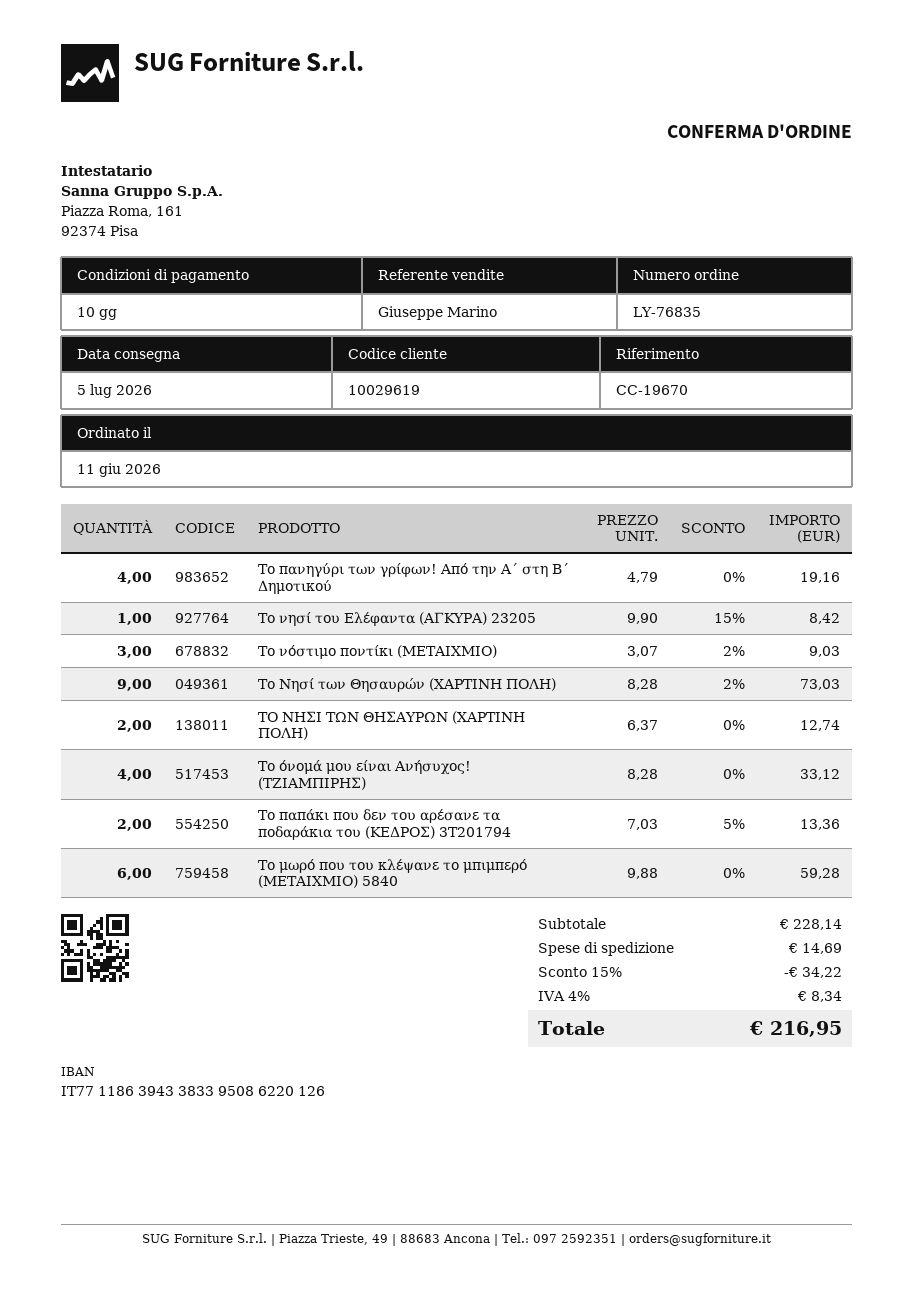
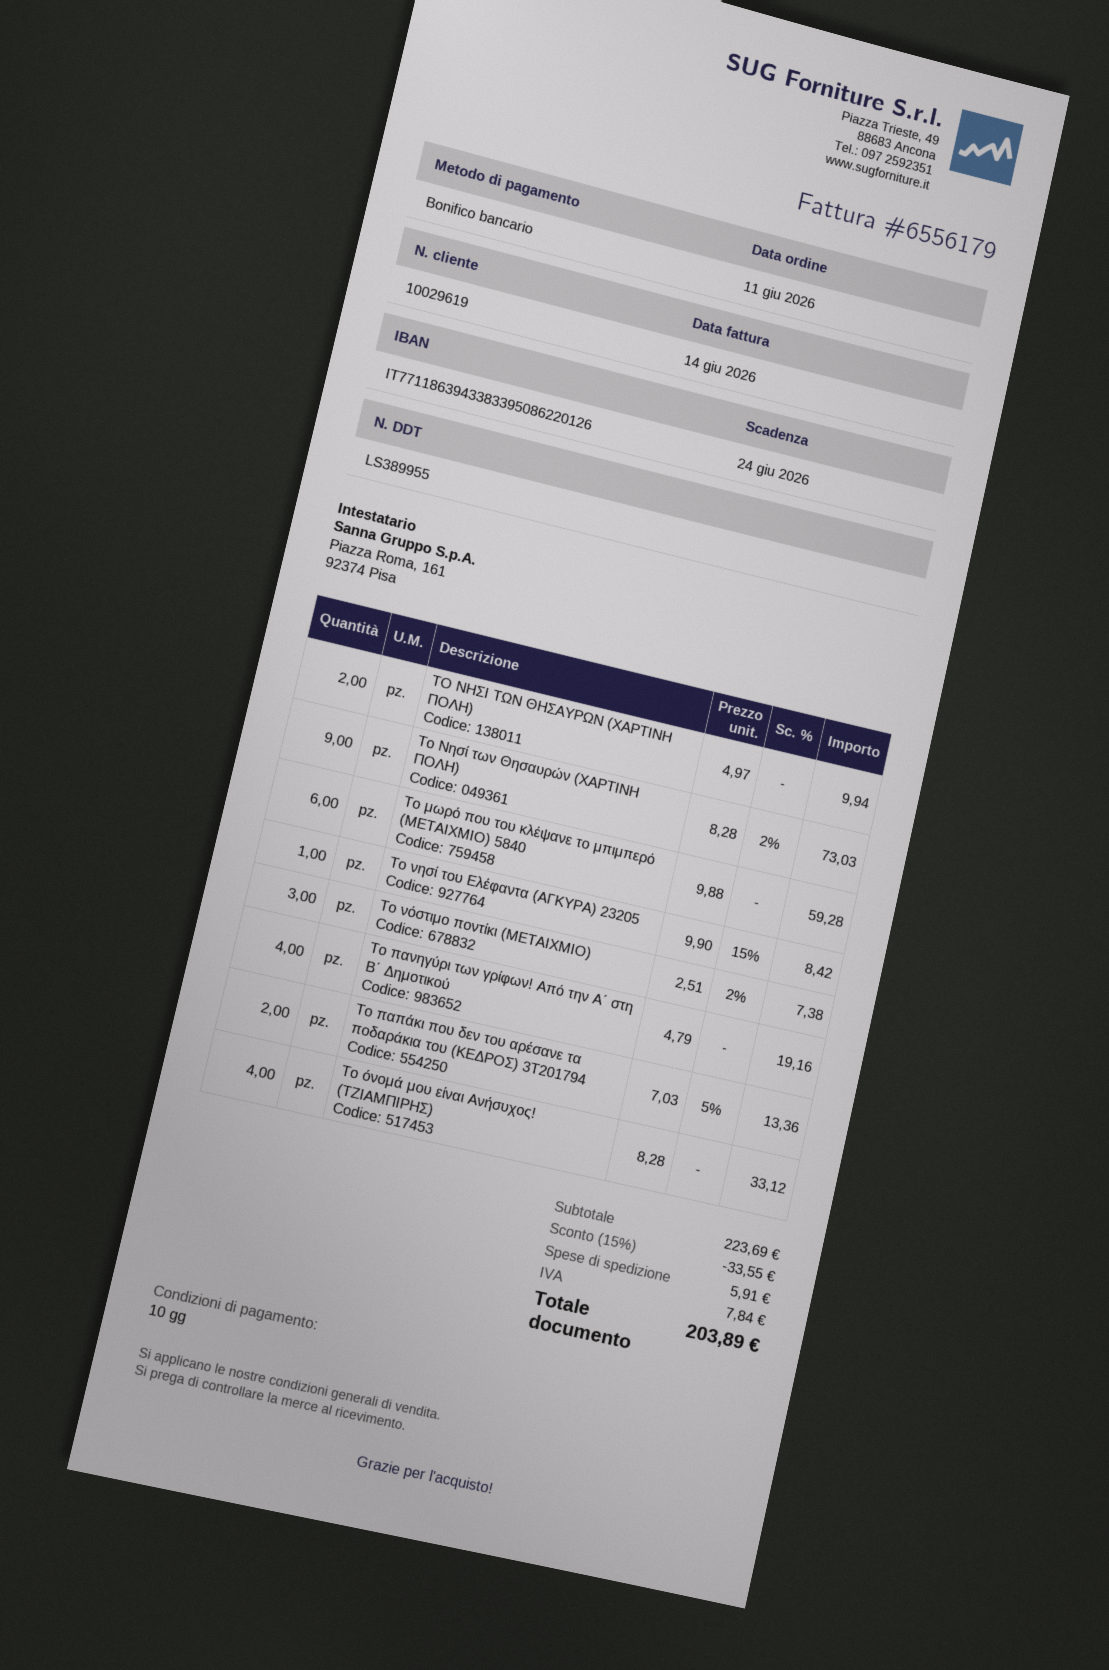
Το νόστιμο ποντίκι (ΜΕΤΑΙΧΜΙΟ): 3 x 3.07 - 2% = 9.03 -> 3 x 2.51 - 2% = 7.38
ΤΟ ΝΗΣΙ ΤΩΝ ΘΗΣΑΥΡΩΝ (ΧΑΡΤΙΝΗ ΠΟΛΗ): 2 x 6.37 = 12.74 -> 2 x 4.97 = 9.94
subtotal: 228.14 -> 223.69
discount: 15% = 34.22 -> 15% = 33.55
shipping: 14.69 -> 5.91
tax: 8.34 -> 7.84
total: 216.95 -> 203.89

